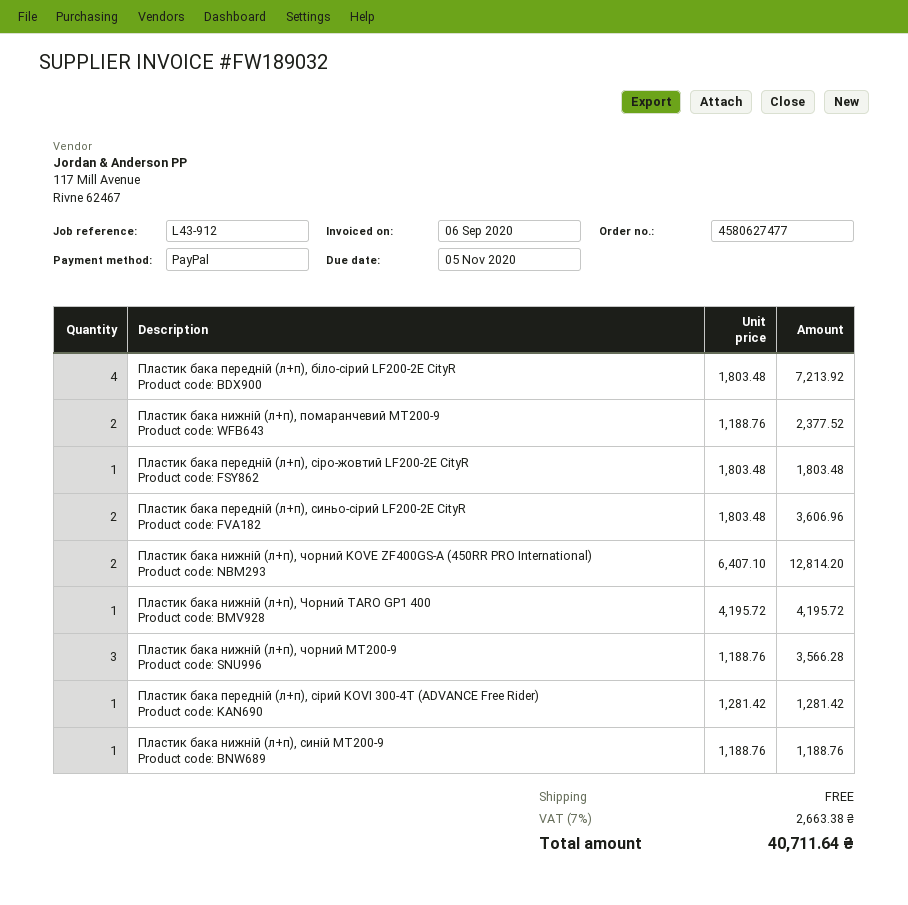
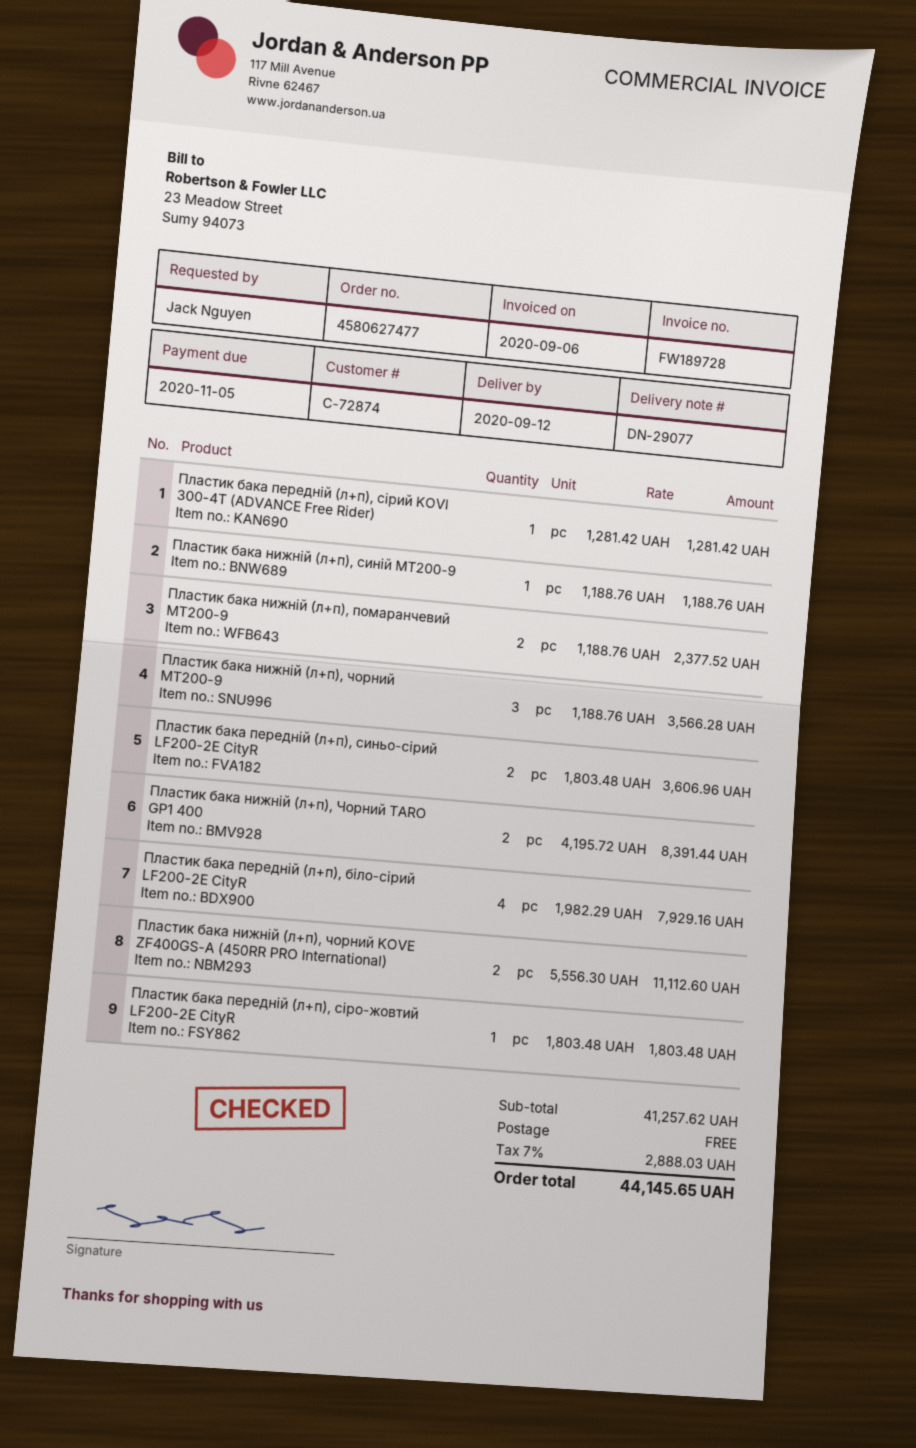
invoice number: FW189032 -> FW189728
Пластик бака передній (л+п), біло-сірий LF200-2E CityR: 4 x 1803.48 = 7213.92 -> 4 x 1982.29 = 7929.16
Пластик бака нижній (л+п), чорний KOVE ZF400GS-A (450RR PRO International): 2 x 6407.10 = 12814.20 -> 2 x 5556.30 = 11112.60
Пластик бака нижній (л+п), Чорний TARO GP1 400: 1 x 4195.72 = 4195.72 -> 2 x 4195.72 = 8391.44
tax: 7% = 2663.38 -> 7% = 2888.03
total: 40711.64 -> 44145.65

